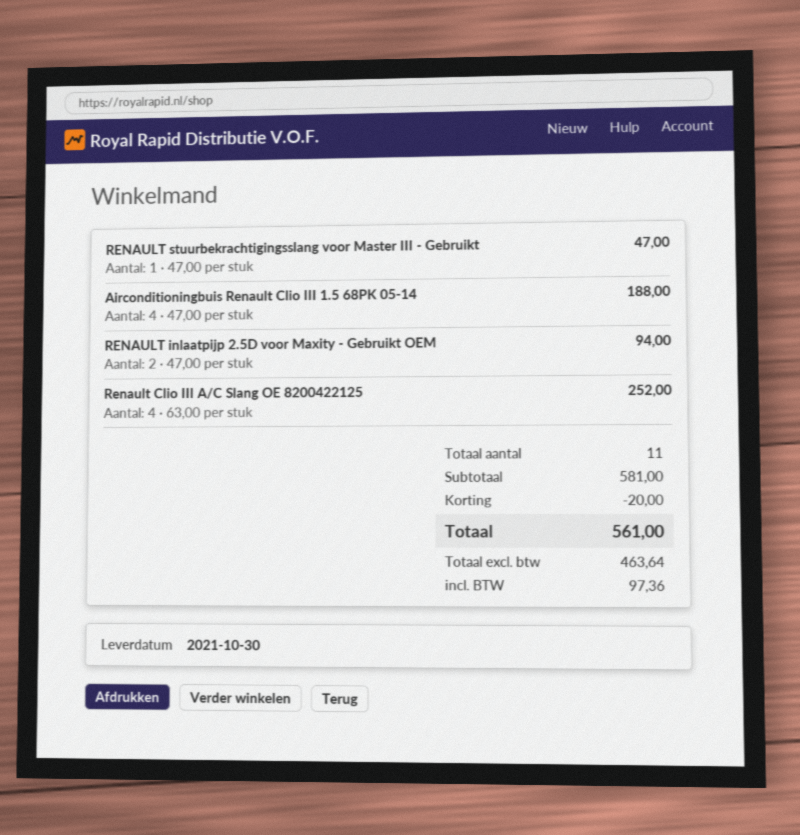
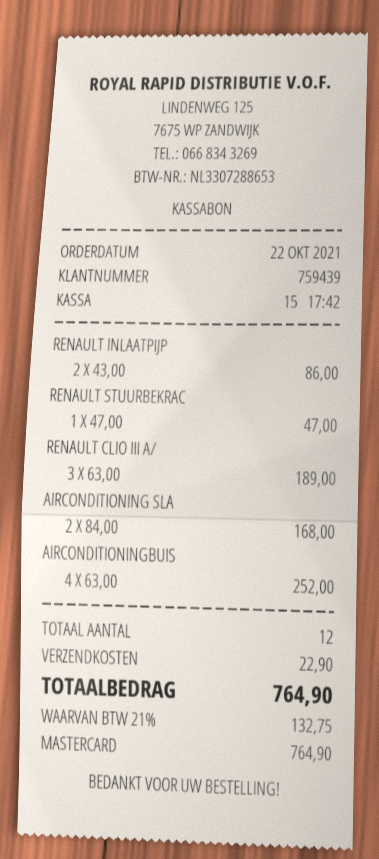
Airconditioningbuis Renault Clio III 1.5 68PK 05-14: 4 x 47.00 = 188.00 -> 4 x 63.00 = 252.00
RENAULT inlaatpijp 2.5D voor Maxity - Gebruikt OEM: 2 x 47.00 = 94.00 -> 2 x 43.00 = 86.00
Renault Clio III A/C Slang OE 8200422125: 4 x 63.00 = 252.00 -> 3 x 63.00 = 189.00
AIRCONDITIONING SLA: none -> 2 x 84.00 = 168.00
total quantity: 11 -> 12
discount: 20.00 -> none
shipping: none -> 22.90
tax: 97.36 -> 132.75
total: 561.00 -> 764.90

